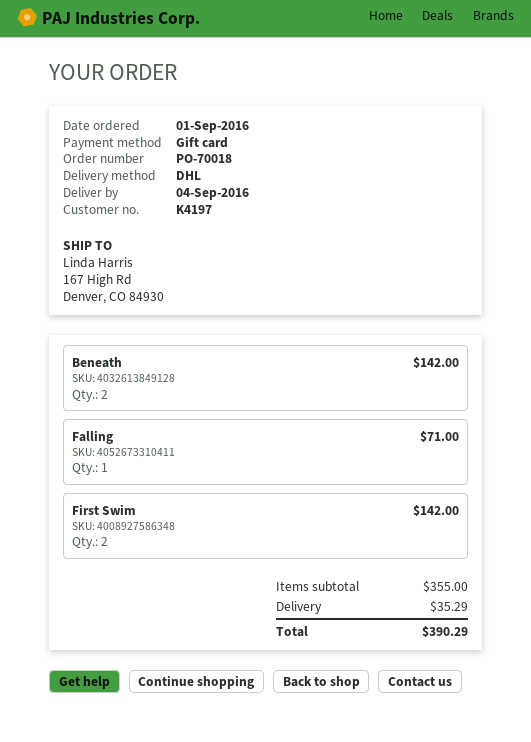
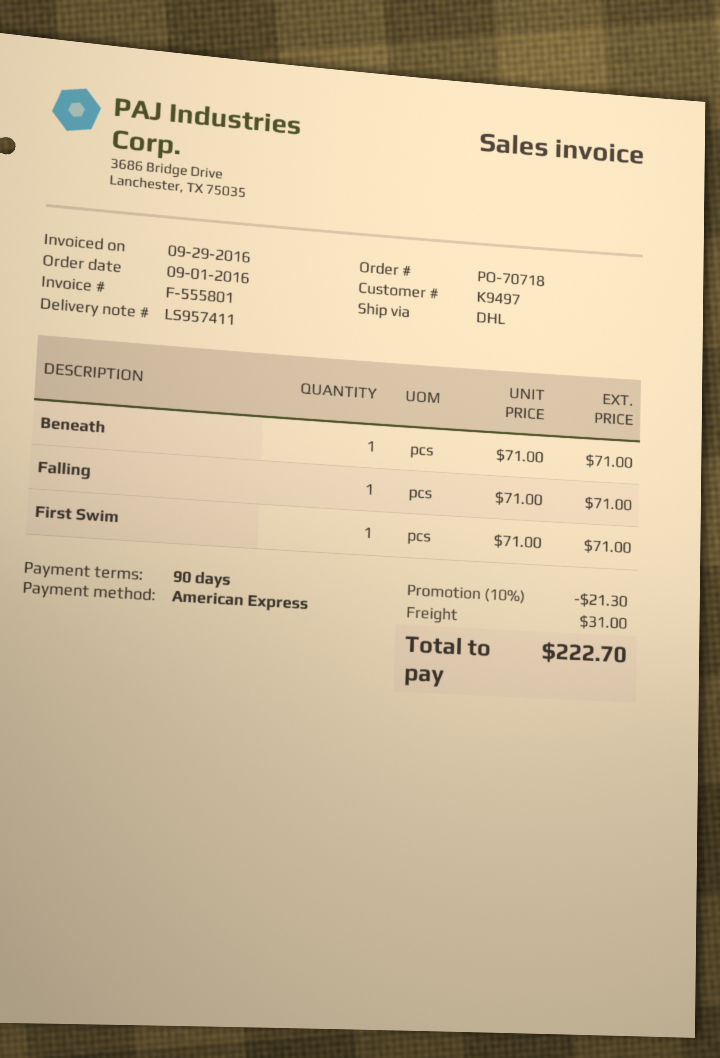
order number: PO-70018 -> PO-70718
customer number: K4197 -> K9497
payment method: gift card -> American Express
Beneath: 2 for 142.00 -> 1 for 71.00
First Swim: 2 for 142.00 -> 1 for 71.00
discount: none -> 10% = 21.30
shipping: 35.29 -> 31.00
total: 390.29 -> 222.70

